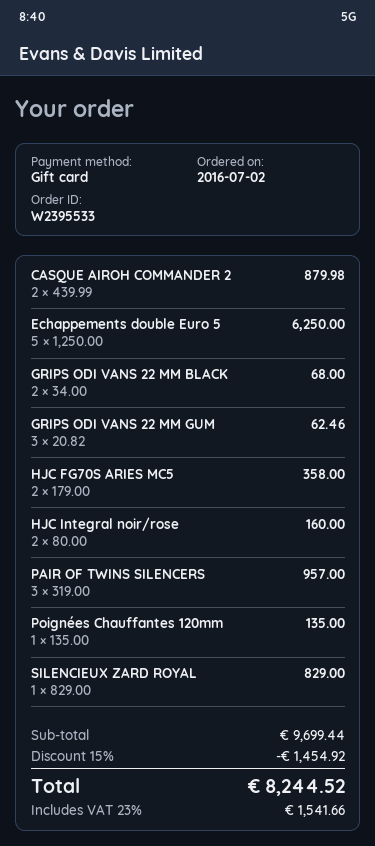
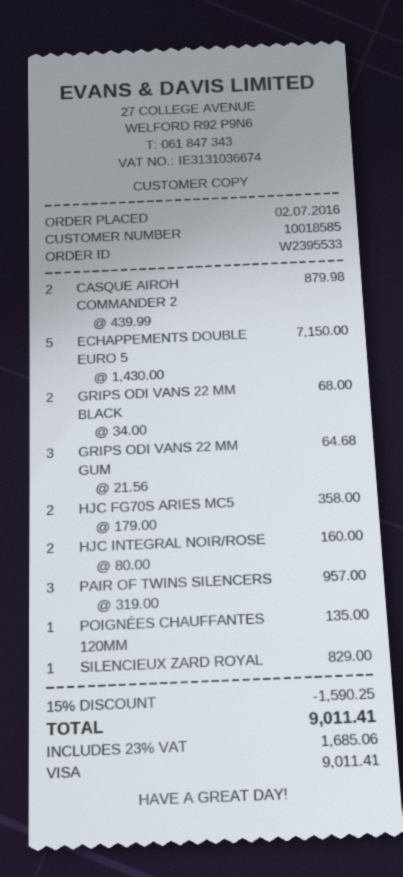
payment method: gift card -> Visa
Echappements double Euro 5: 5 x 1250.00 = 6250.00 -> 5 x 1430.00 = 7150.00
GRIPS ODI VANS 22 MM GUM: 3 x 20.82 = 62.46 -> 3 x 21.56 = 64.68
discount: 15% = 1454.92 -> 15% = 1590.25
tax: 23% = 1541.66 -> 23% = 1685.06
total: 8244.52 -> 9011.41

